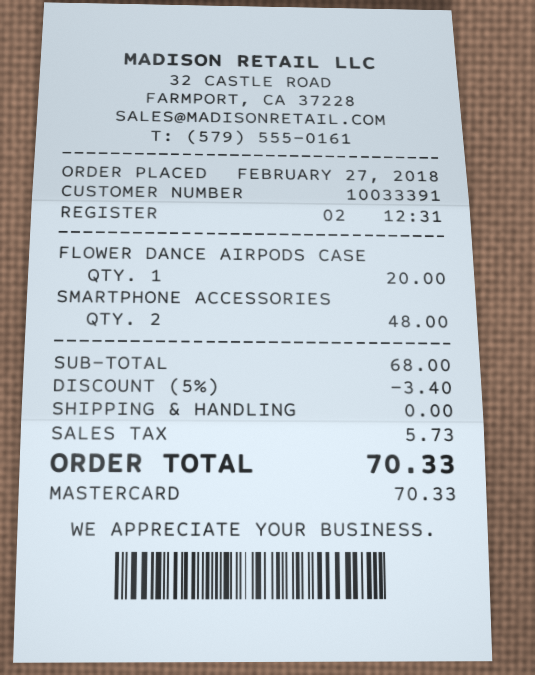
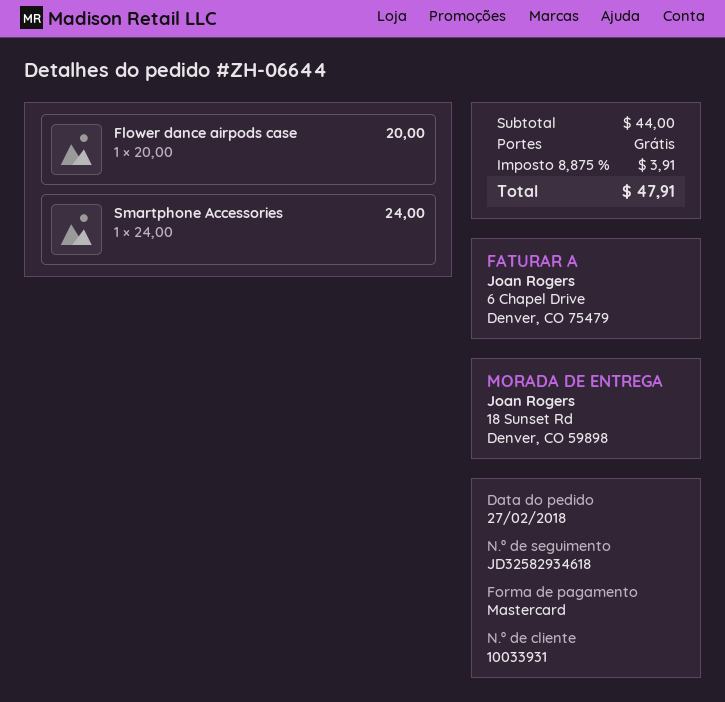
customer number: 10033391 -> 10033931
SMARTPHONE ACCESSORIES: 2 for 48.00 -> 1 for 24.00
subtotal: 68.00 -> 44.00
discount: 5% = 3.40 -> none
tax: 5.73 -> 3.91
total: 70.33 -> 47.91

